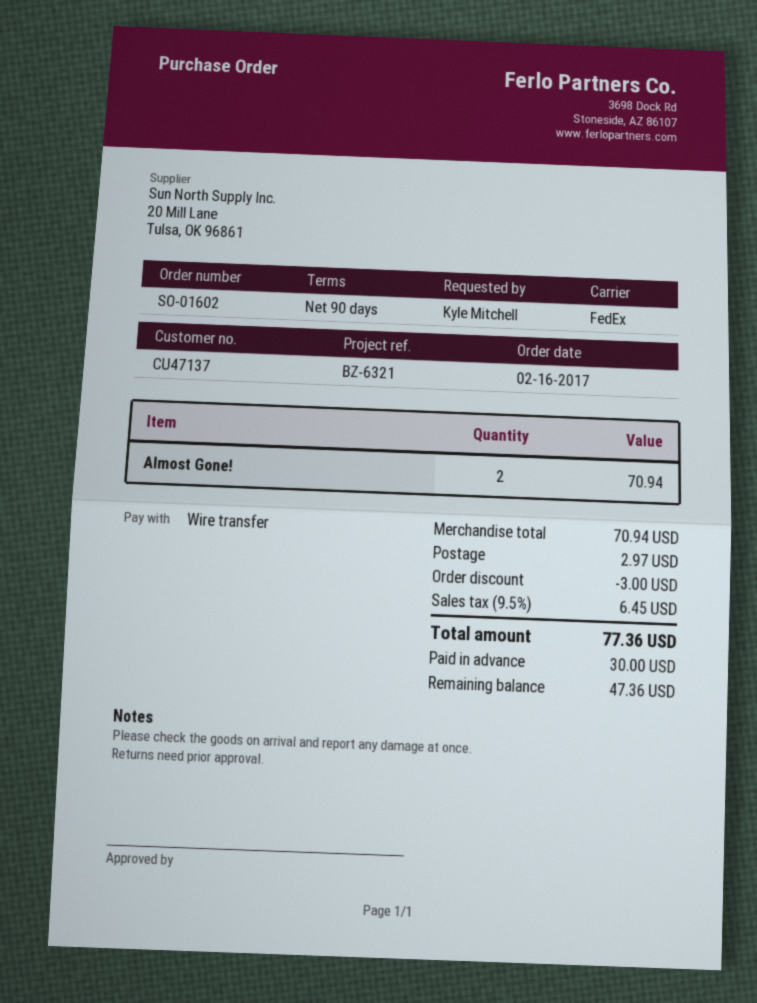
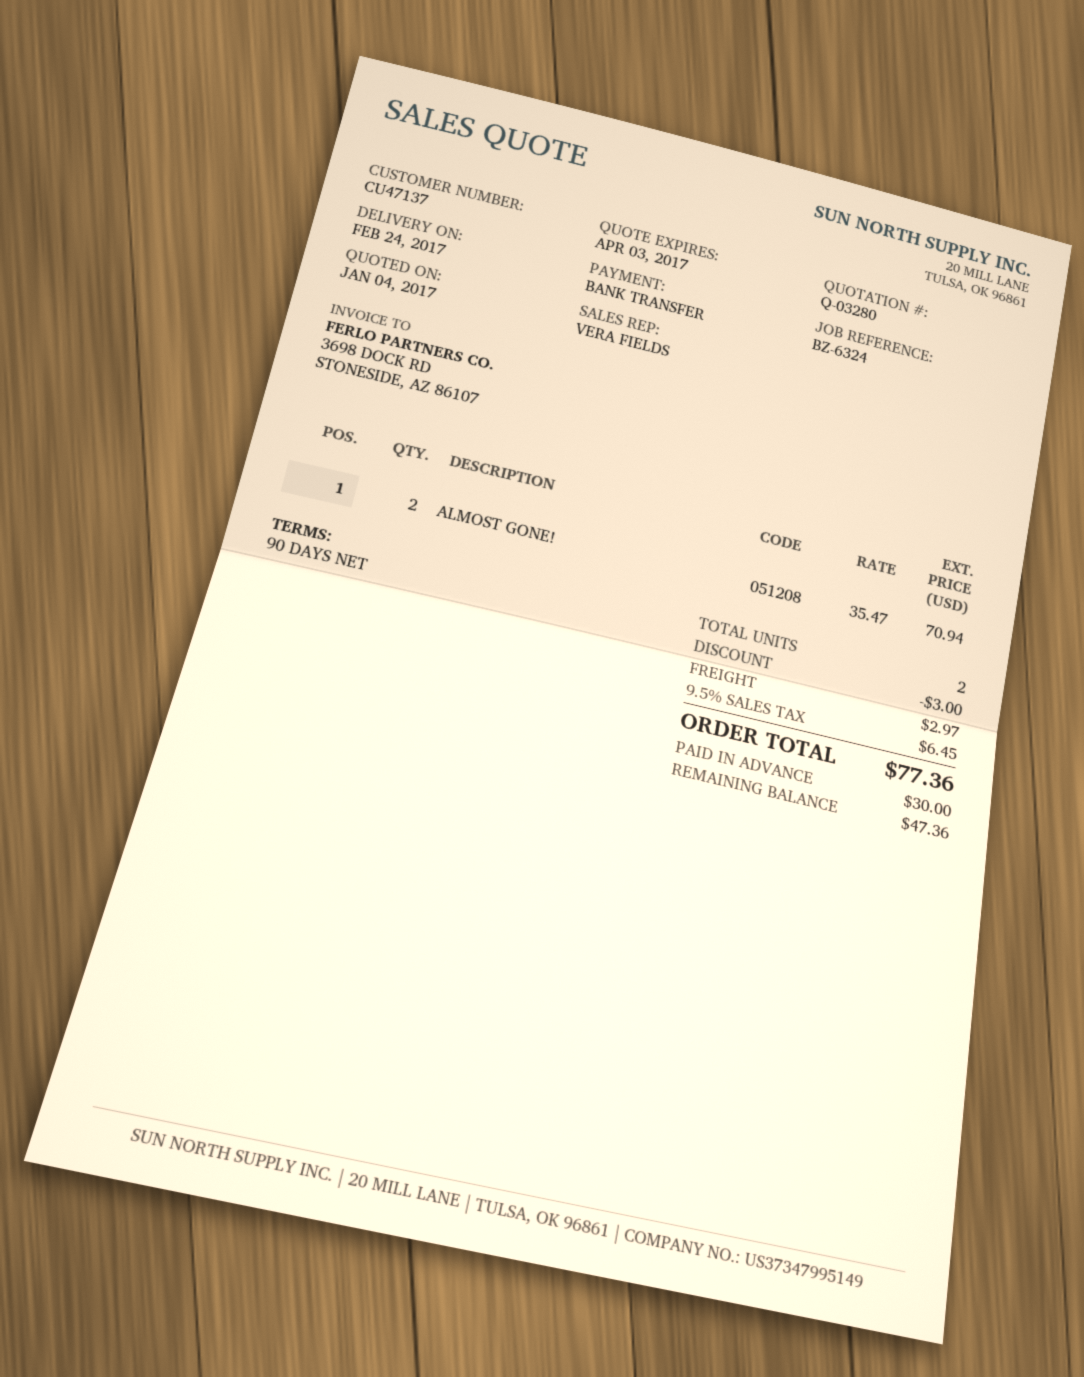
reference: BZ-6321 -> BZ-6324

